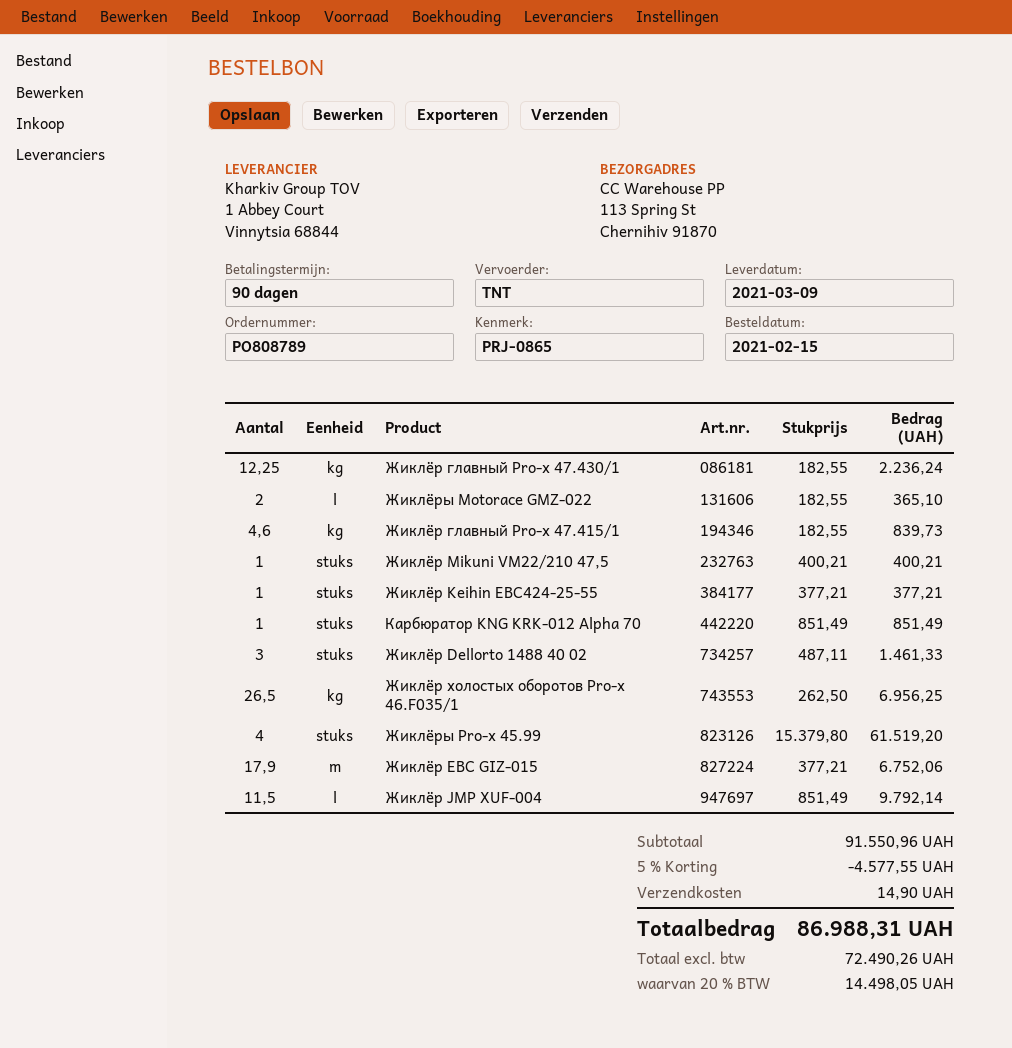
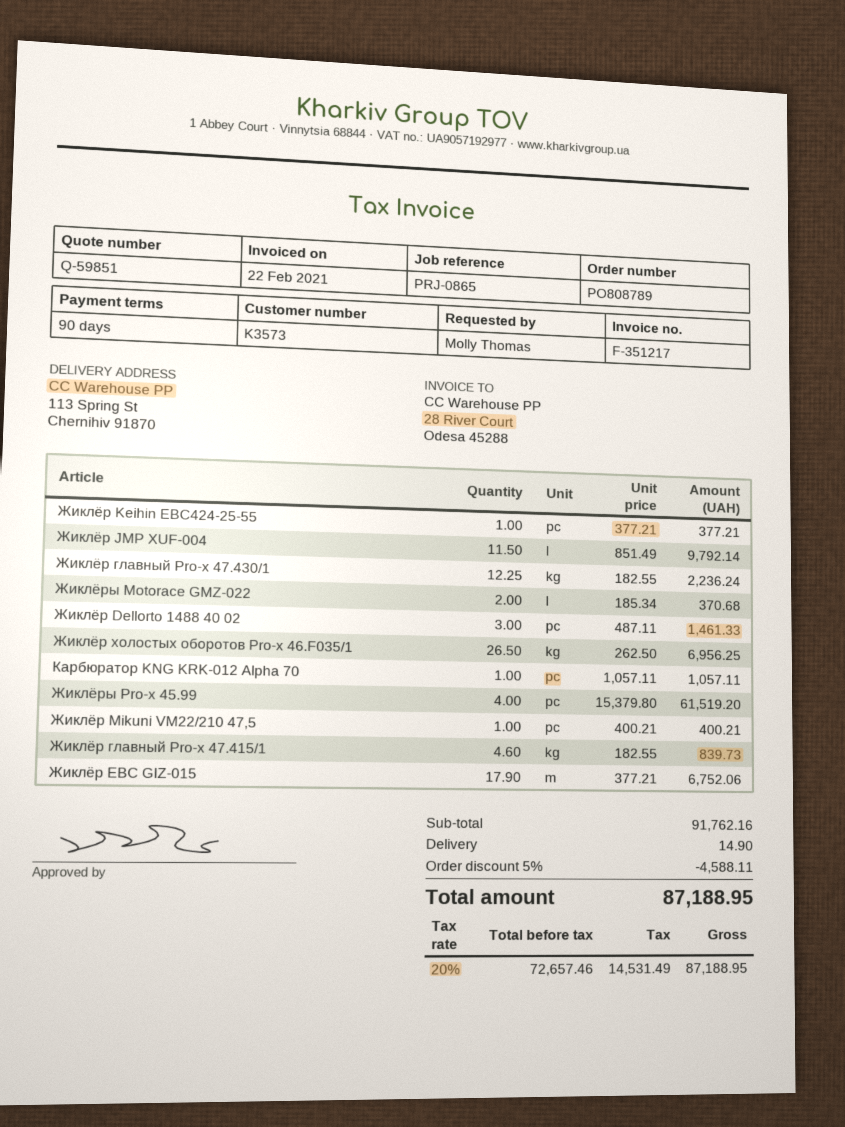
Жиклёры Motorace GMZ-022: 2 x 182.55 = 365.10 -> 2 x 185.34 = 370.68
Карбюратор KNG KRK-012 Alpha 70: 1 x 851.49 = 851.49 -> 1 x 1057.11 = 1057.11
subtotal: 91550.96 -> 91762.16
discount: 5% = 4577.55 -> 5% = 4588.11
net: 72490.26 -> 72657.46
tax: 20% = 14498.05 -> 20% = 14531.49
total: 86988.31 -> 87188.95

